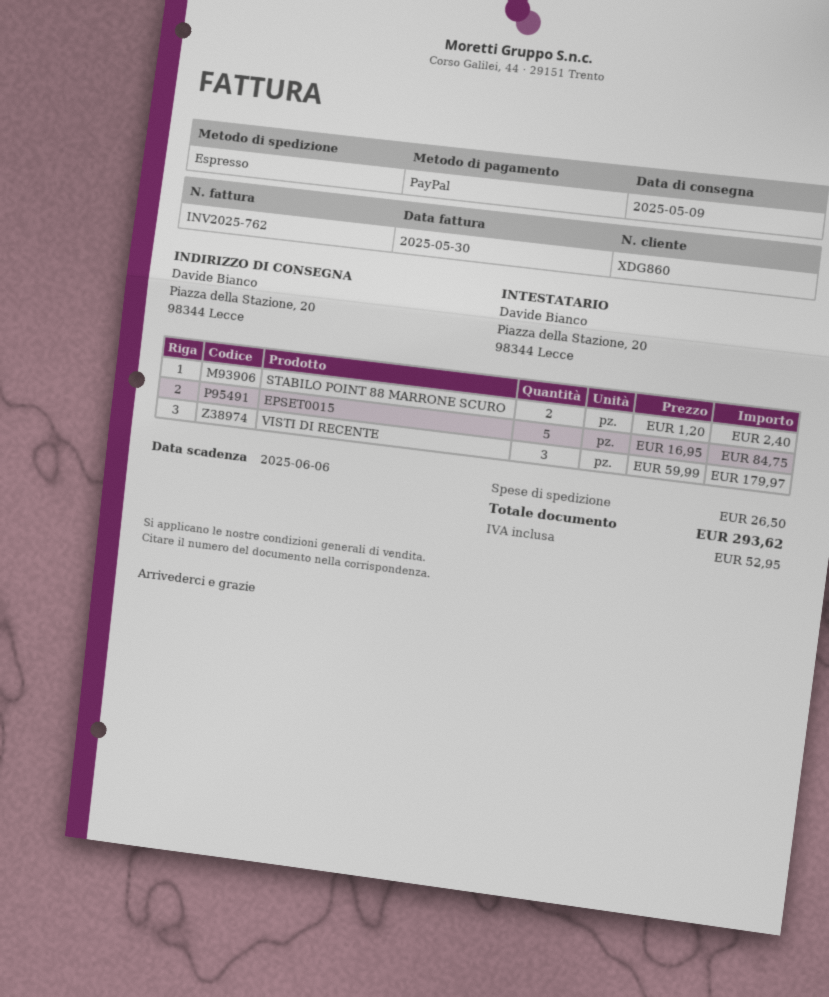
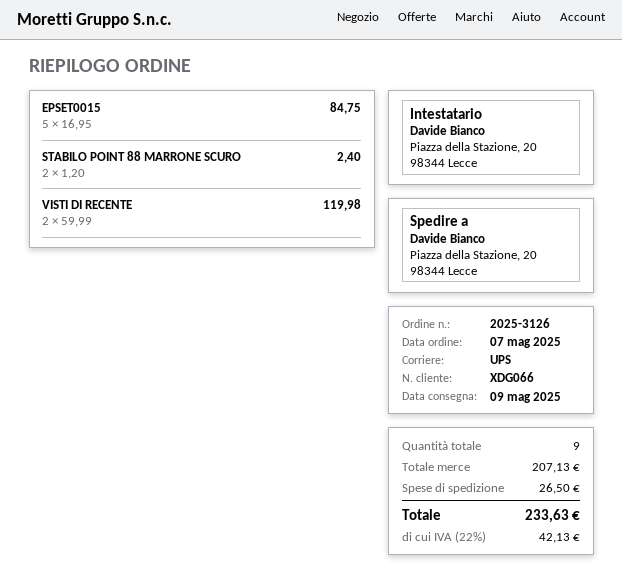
customer number: XDG860 -> XDG066
shipping method: express -> UPS
VISTI DI RECENTE: 3 x 59.99 = 179.97 -> 2 x 59.99 = 119.98
tax: 52.95 -> 42.13
total: 293.62 -> 233.63

